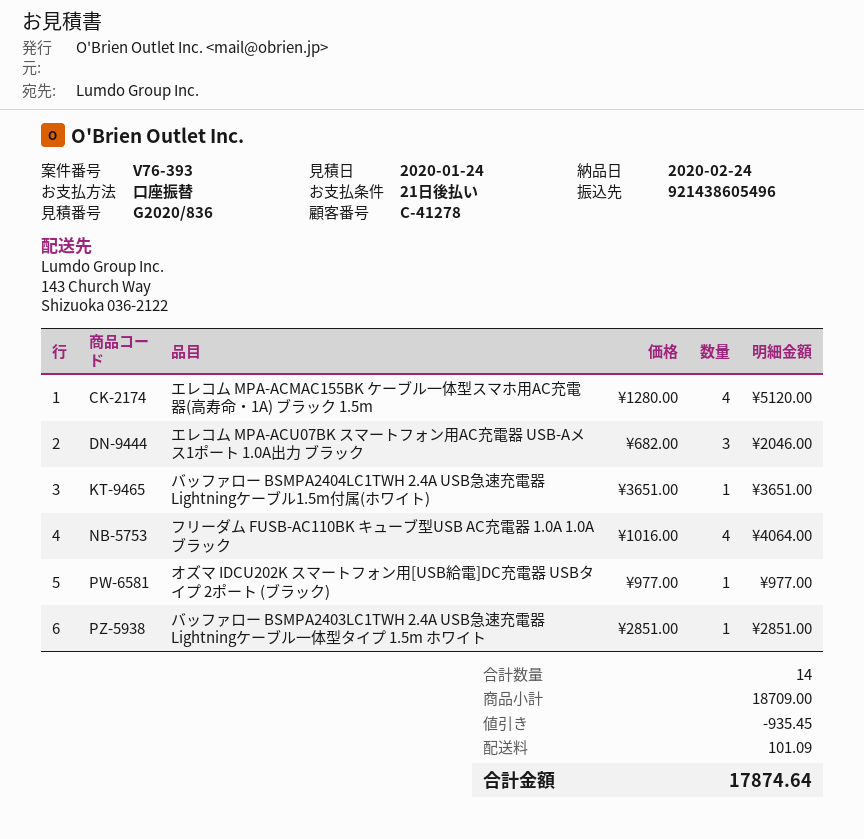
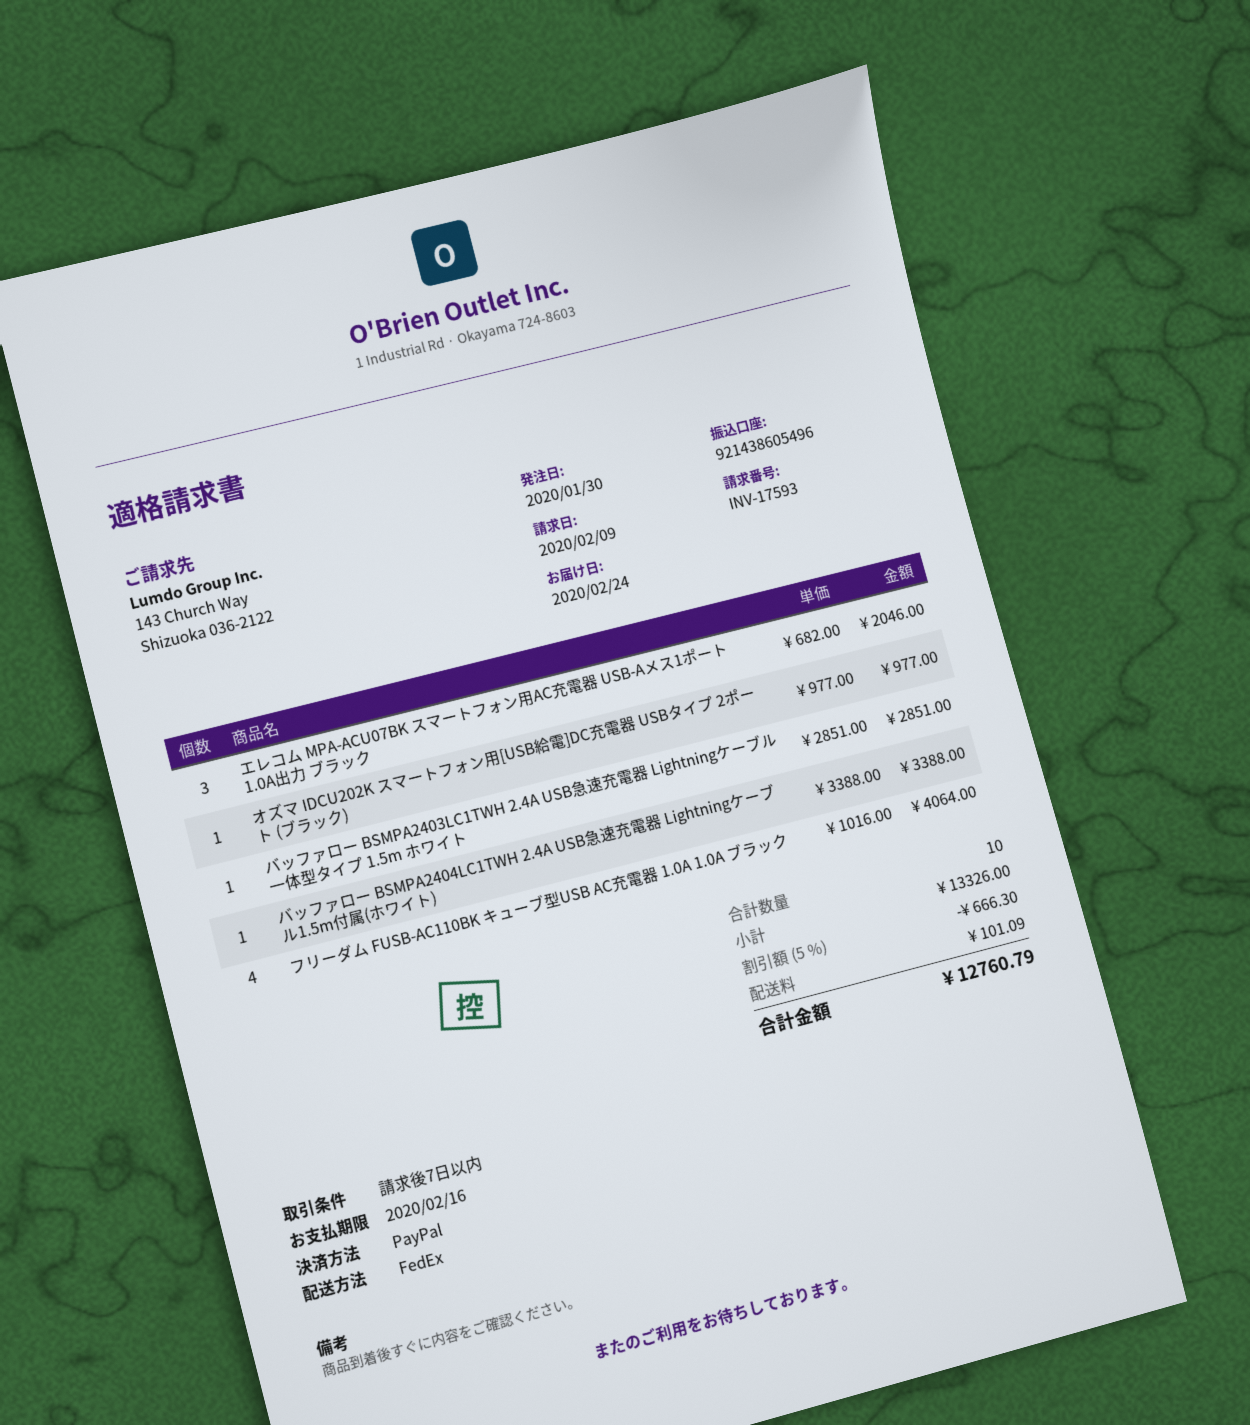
payment terms: 21 days -> 7 days
payment method: direct debit -> PayPal
エレコム MPA-ACMAC155BK ケーブル一体型スマホ用AC充電器(高寿命・1A) ブラック 1.5m: 4 x 1280.00 = 5120.00 -> none
バッファロー BSMPA2404LC1TWH 2.4A USB急速充電器 Lightningケーブル1.5m付属(ホワイト): 1 x 3651.00 = 3651.00 -> 1 x 3388.00 = 3388.00
total quantity: 14 -> 10
subtotal: 18709.00 -> 13326.00
discount: 935.45 -> 666.30
total: 17874.64 -> 12760.79

